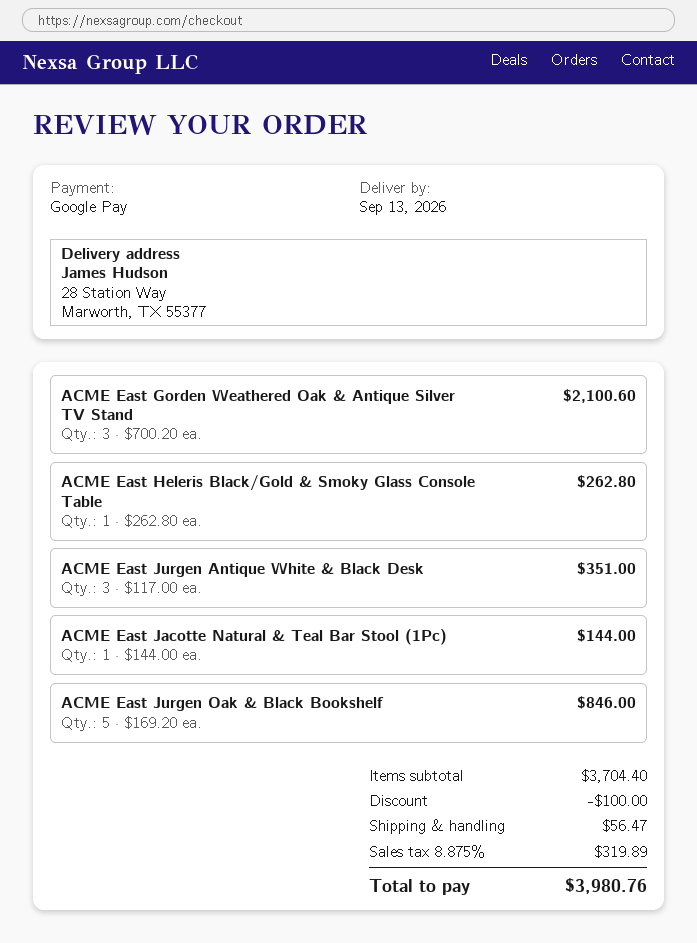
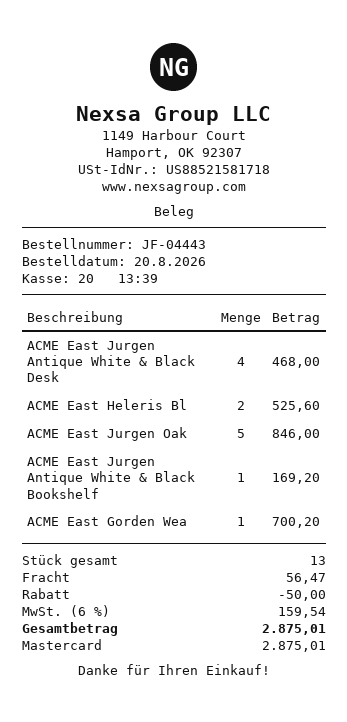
payment method: Google Pay -> Mastercard
ACME East Gorden Weathered Oak & Antique Silver TV Stand: 3 for 2100.60 -> 1 for 700.20
ACME East Heleris Black/Gold & Smoky Glass Console Table: 1 for 262.80 -> 2 for 525.60
ACME East Jurgen Antique White & Black Desk: 3 for 351.00 -> 4 for 468.00
ACME East Jacotte Natural & Teal Bar Stool (1Pc): 1 for 144.00 -> none
ACME East Jurgen Antique White & Black Bookshelf: none -> 1 for 169.20
discount: 100.00 -> 50.00
tax: 8.875% = 319.89 -> 6% = 159.54
total: 3980.76 -> 2875.01

